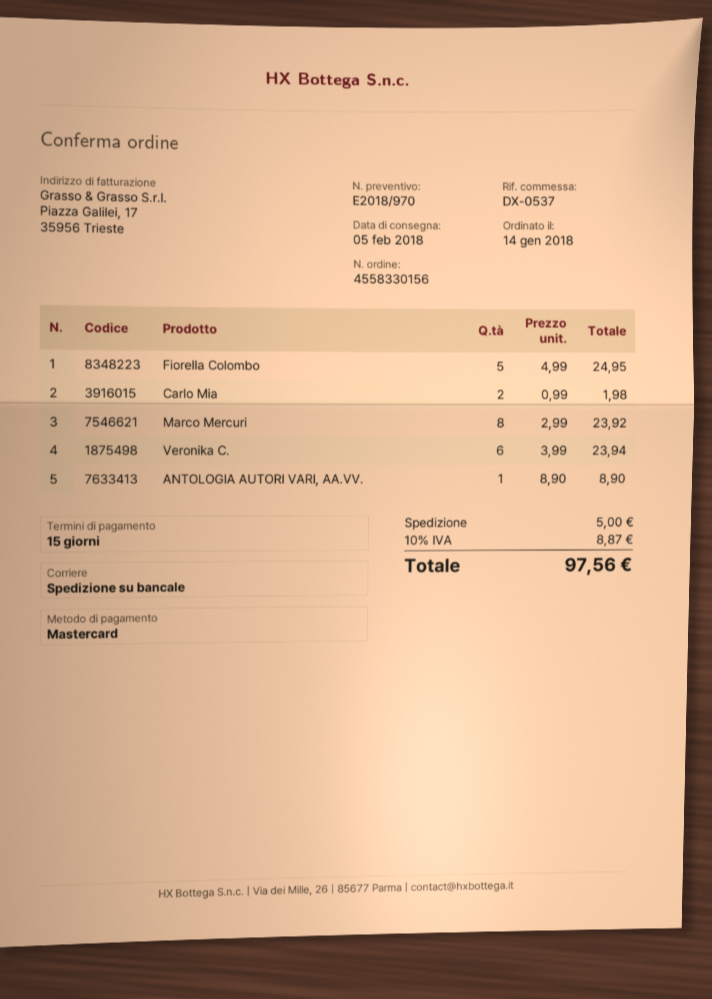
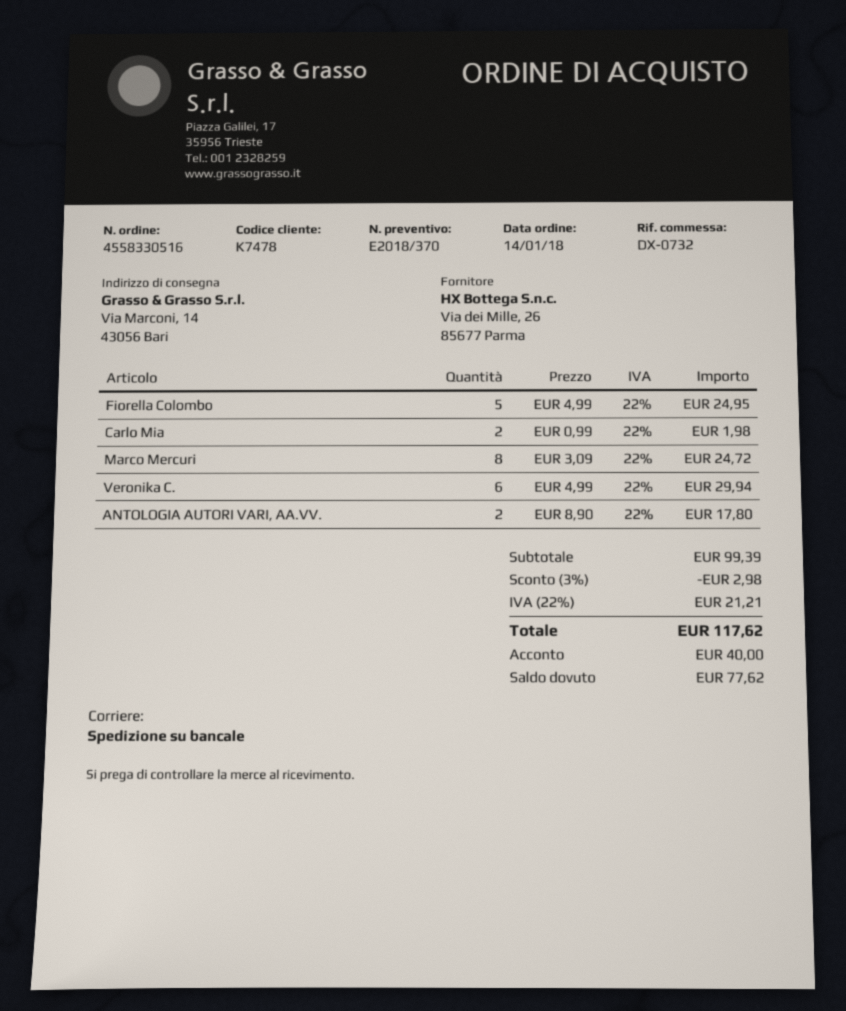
quote number: E2018/970 -> E2018/370
order number: 4558330156 -> 4558330516
reference: DX-0537 -> DX-0732
Marco Mercuri: 8 x 2.99 = 23.92 -> 8 x 3.09 = 24.72
Veronika C.: 6 x 3.99 = 23.94 -> 6 x 4.99 = 29.94
ANTOLOGIA AUTORI VARI, AA.VV.: 1 x 8.90 = 8.90 -> 2 x 8.90 = 17.80
discount: none -> 3% = 2.98
shipping: 5.00 -> none
tax: 10% = 8.87 -> 22% = 21.21
total: 97.56 -> 117.62

